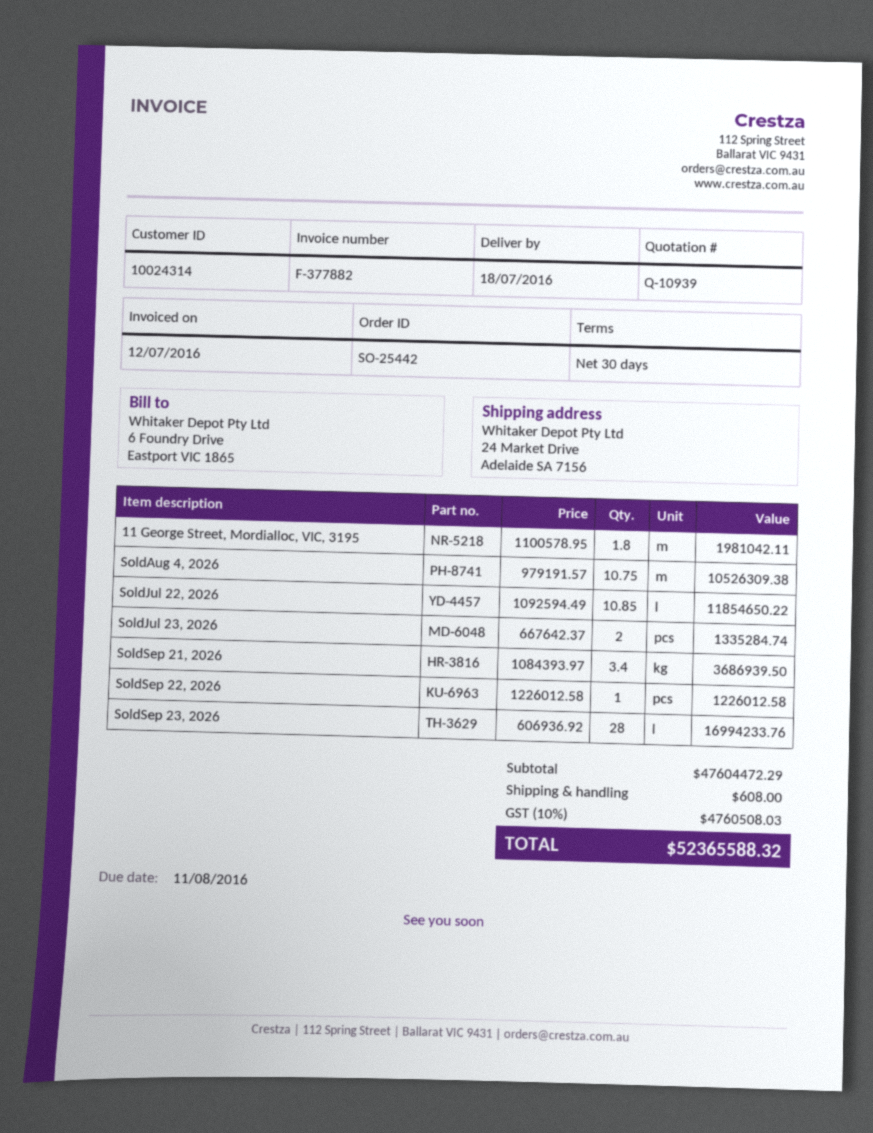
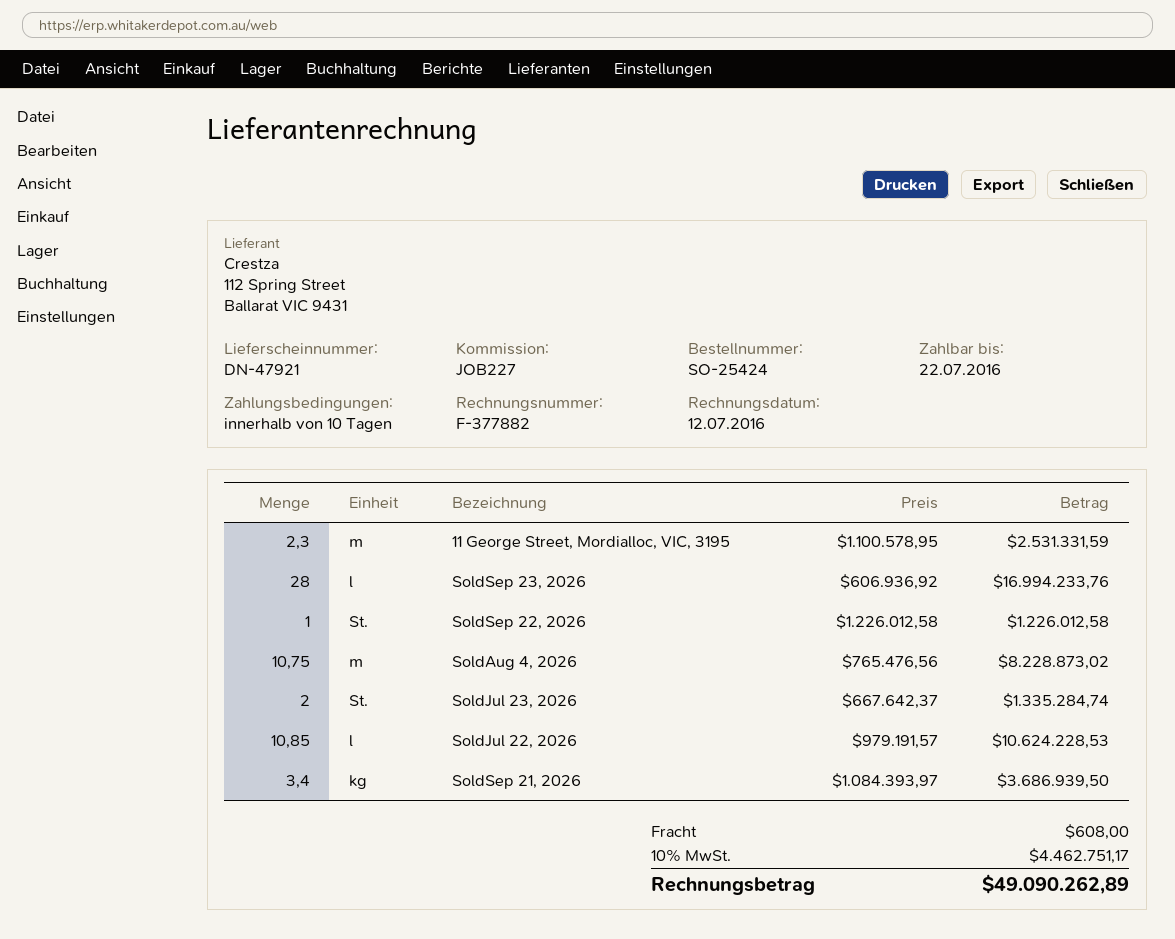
order number: SO-25442 -> SO-25424
payment terms: 30 days -> 10 days
due date: 2016-08-11 -> 2016-07-22
11 George Street, Mordialloc, VIC, 3195: 1.8 x 1100578.95 = 1981042.11 -> 2.3 x 1100578.95 = 2531331.59
SoldAug 4, 2026: 10.75 x 979191.57 = 10526309.38 -> 10.75 x 765476.56 = 8228873.02
SoldJul 22, 2026: 10.85 x 1092594.49 = 11854650.22 -> 10.85 x 979191.57 = 10624228.53
tax: 10% = 4760508.03 -> 10% = 4462751.17
total: 52365588.32 -> 49090262.89

